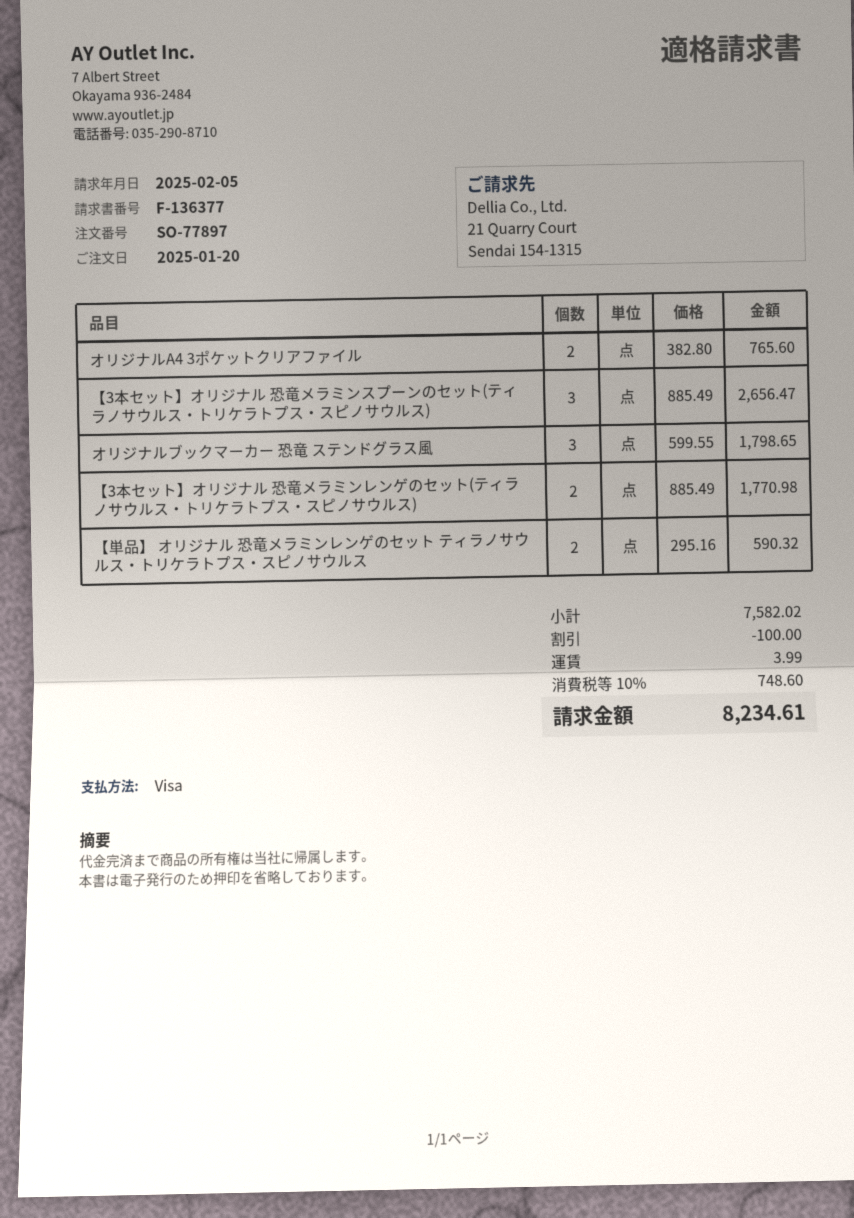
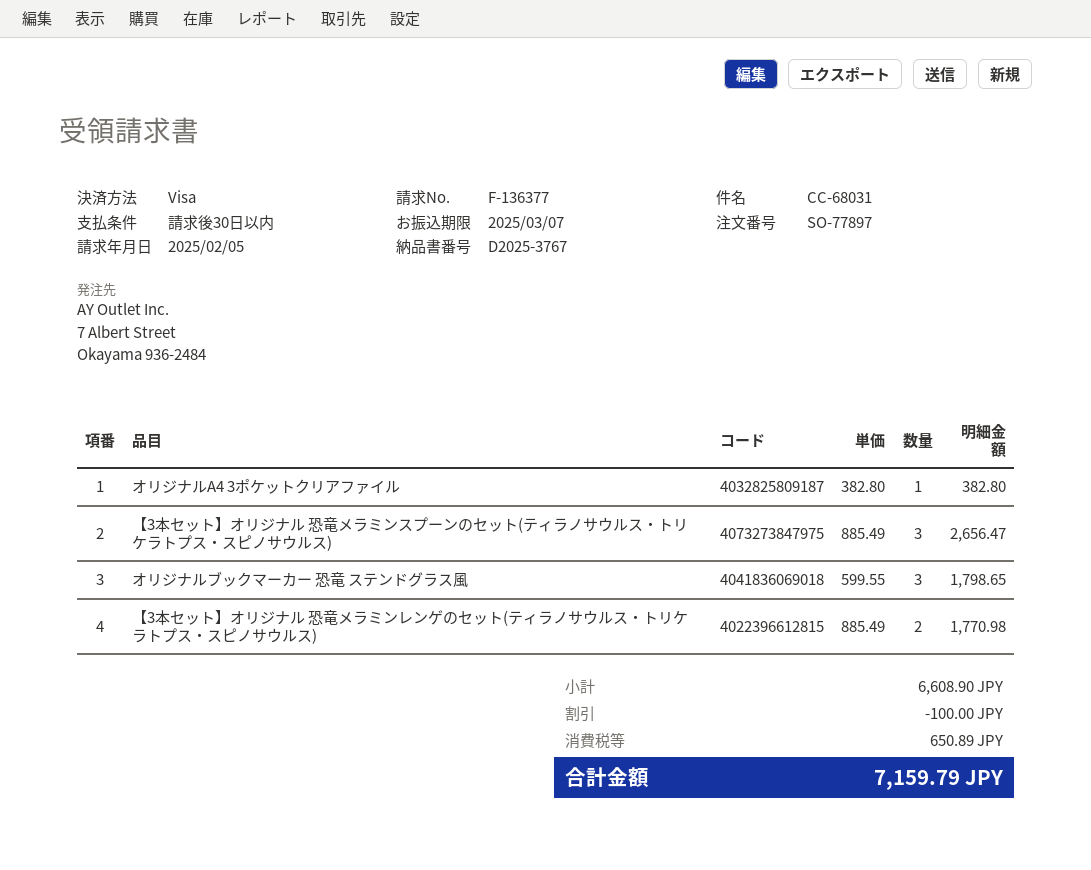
オリジナルA4 3ポケットクリアファイル: 2 x 382.80 = 765.60 -> 1 x 382.80 = 382.80
【単品】 オリジナル 恐竜メラミンレンゲのセット ティラノサウルス・トリケラトプス・スピノサウルス: 2 x 295.16 = 590.32 -> none
subtotal: 7582.02 -> 6608.90
shipping: 3.99 -> none
tax: 748.60 -> 650.89
total: 8234.61 -> 7159.79

